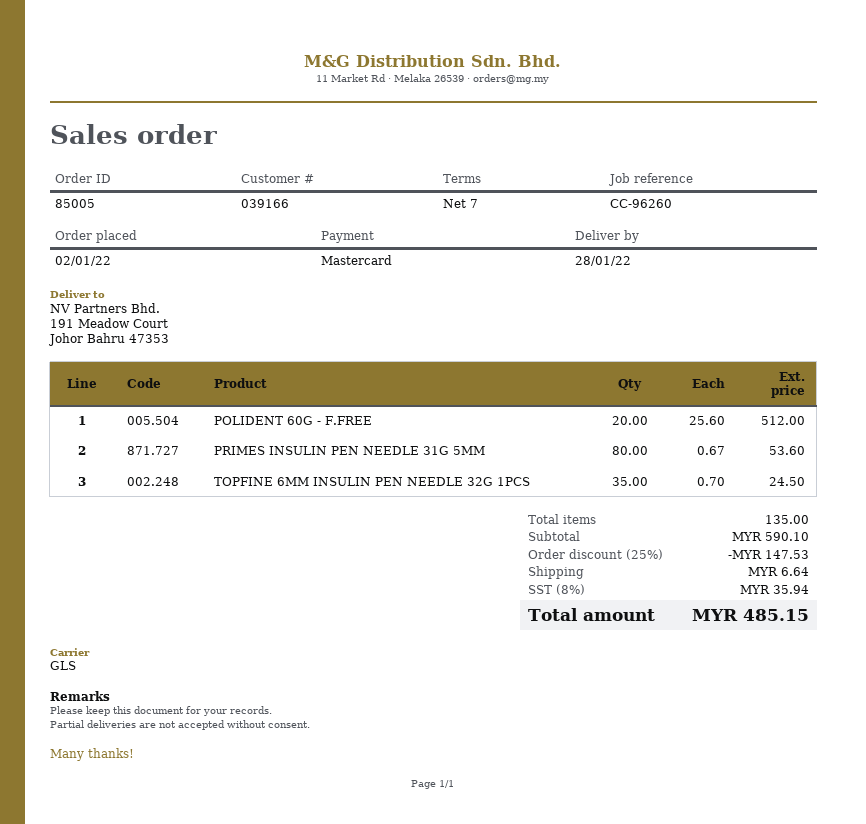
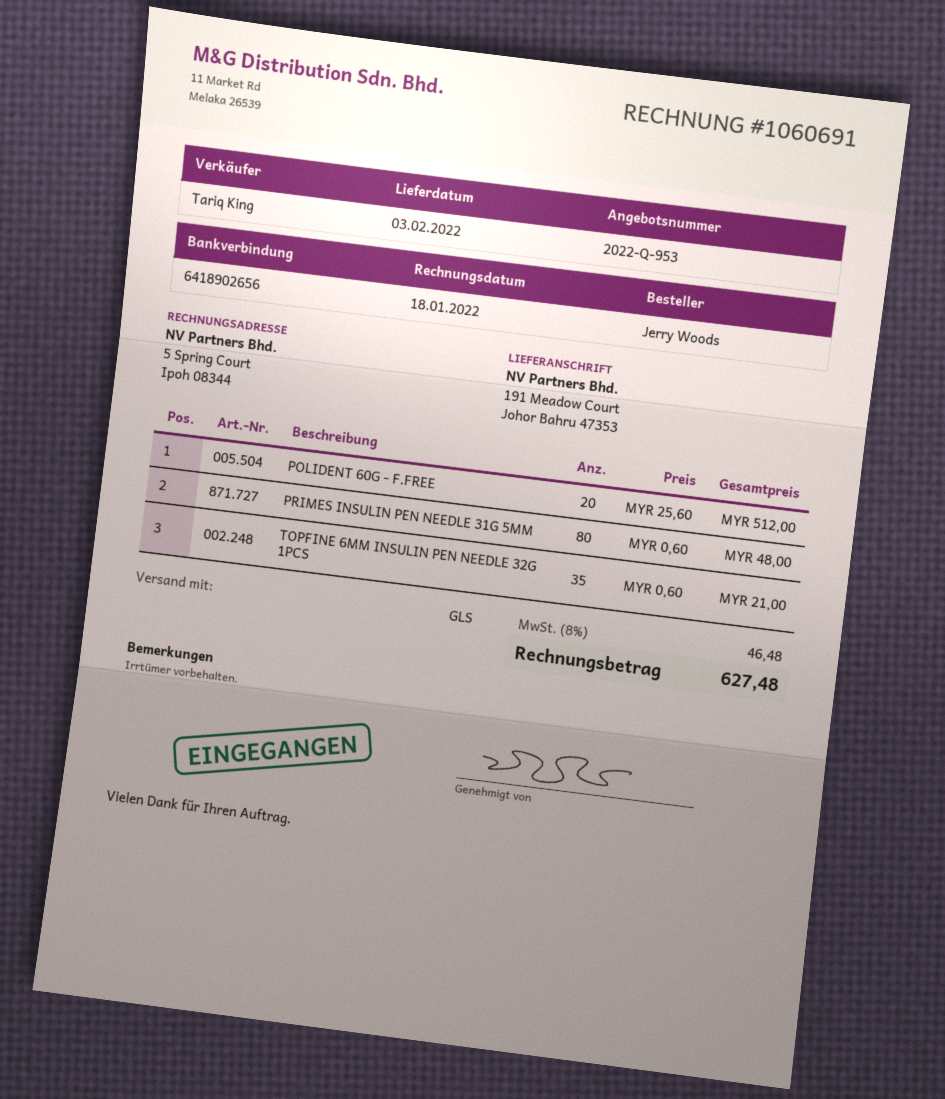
delivery date: 2022-01-28 -> 2022-02-03
PRIMES INSULIN PEN NEEDLE 31G 5MM: 80 x 0.67 = 53.60 -> 80 x 0.60 = 48.00
TOPFINE 6MM INSULIN PEN NEEDLE 32G 1PCS: 35 x 0.70 = 24.50 -> 35 x 0.60 = 21.00
discount: 25% = 147.53 -> none
shipping: 6.64 -> none
tax: 8% = 35.94 -> 8% = 46.48
total: 485.15 -> 627.48

